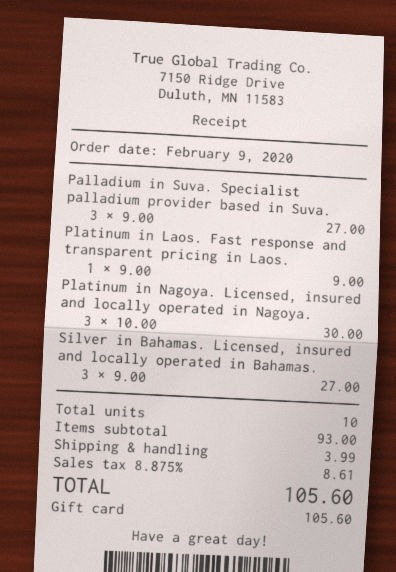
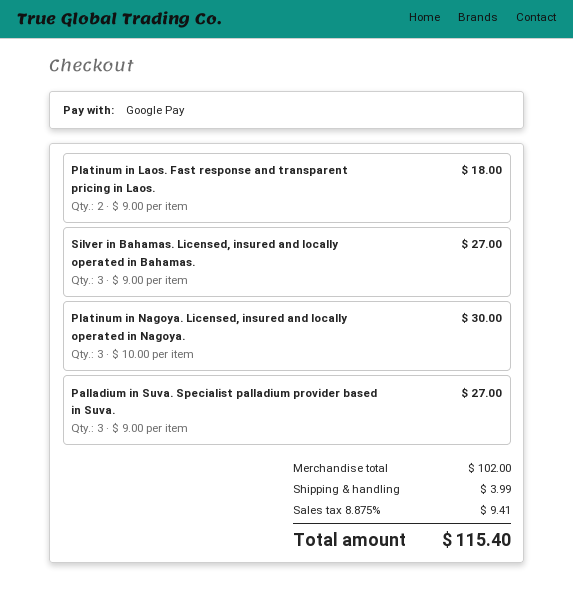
payment method: gift card -> Google Pay
Platinum in Laos. Fast response and transparent pricing in Laos.: 1 x 9.00 = 9.00 -> 2 x 9.00 = 18.00
subtotal: 93.00 -> 102.00
tax: 8.875% = 8.61 -> 8.875% = 9.41
total: 105.60 -> 115.40

